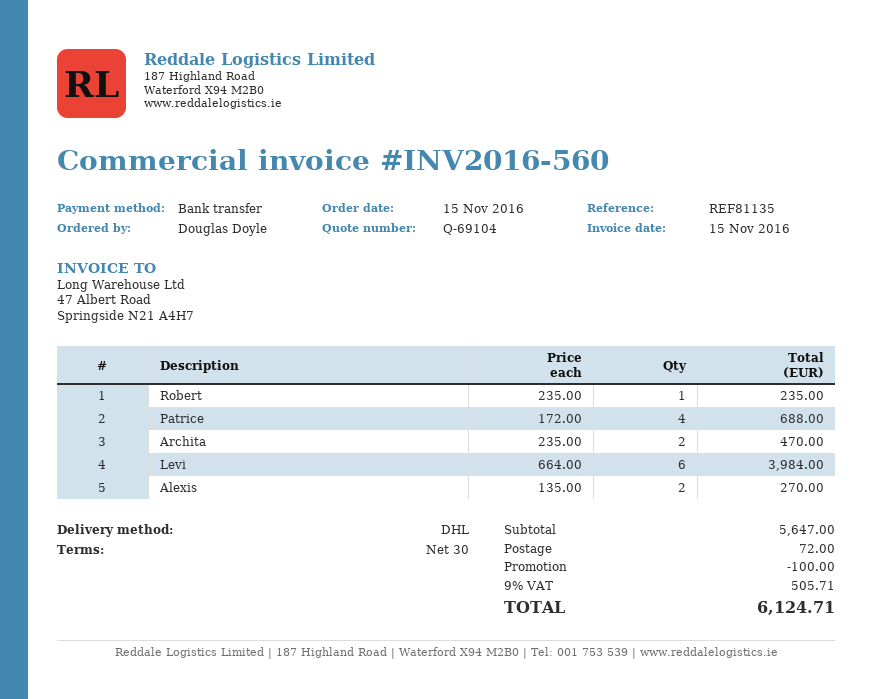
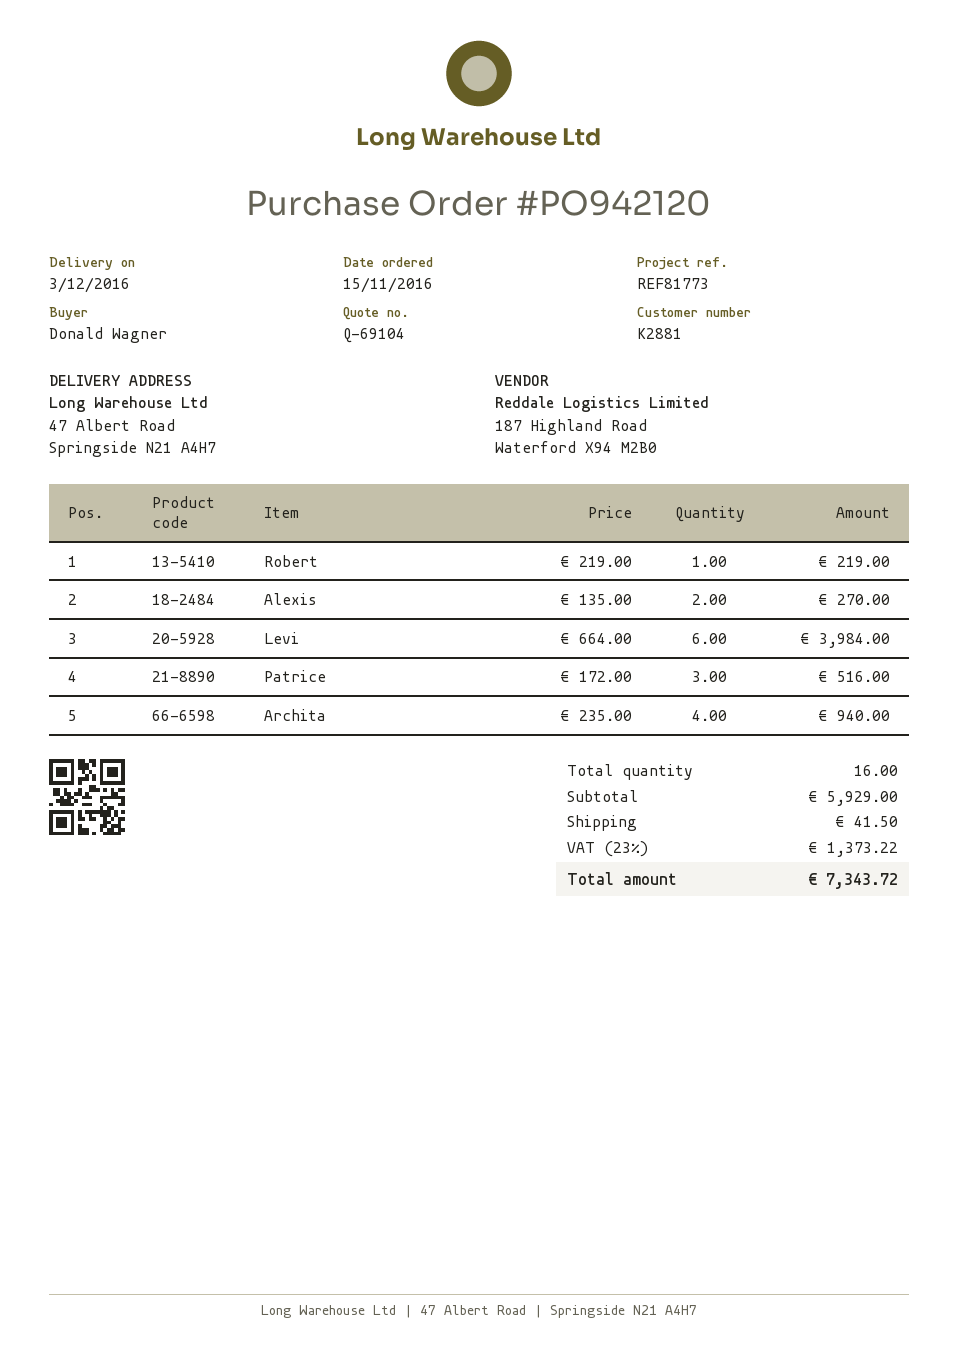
reference: REF81135 -> REF81773
ordered by: Douglas Doyle -> Donald Wagner
Robert: 1 x 235.00 = 235.00 -> 1 x 219.00 = 219.00
Patrice: 4 x 172.00 = 688.00 -> 3 x 172.00 = 516.00
Archita: 2 x 235.00 = 470.00 -> 4 x 235.00 = 940.00
subtotal: 5647.00 -> 5929.00
discount: 100.00 -> none
shipping: 72.00 -> 41.50
tax: 9% = 505.71 -> 23% = 1373.22
total: 6124.71 -> 7343.72

